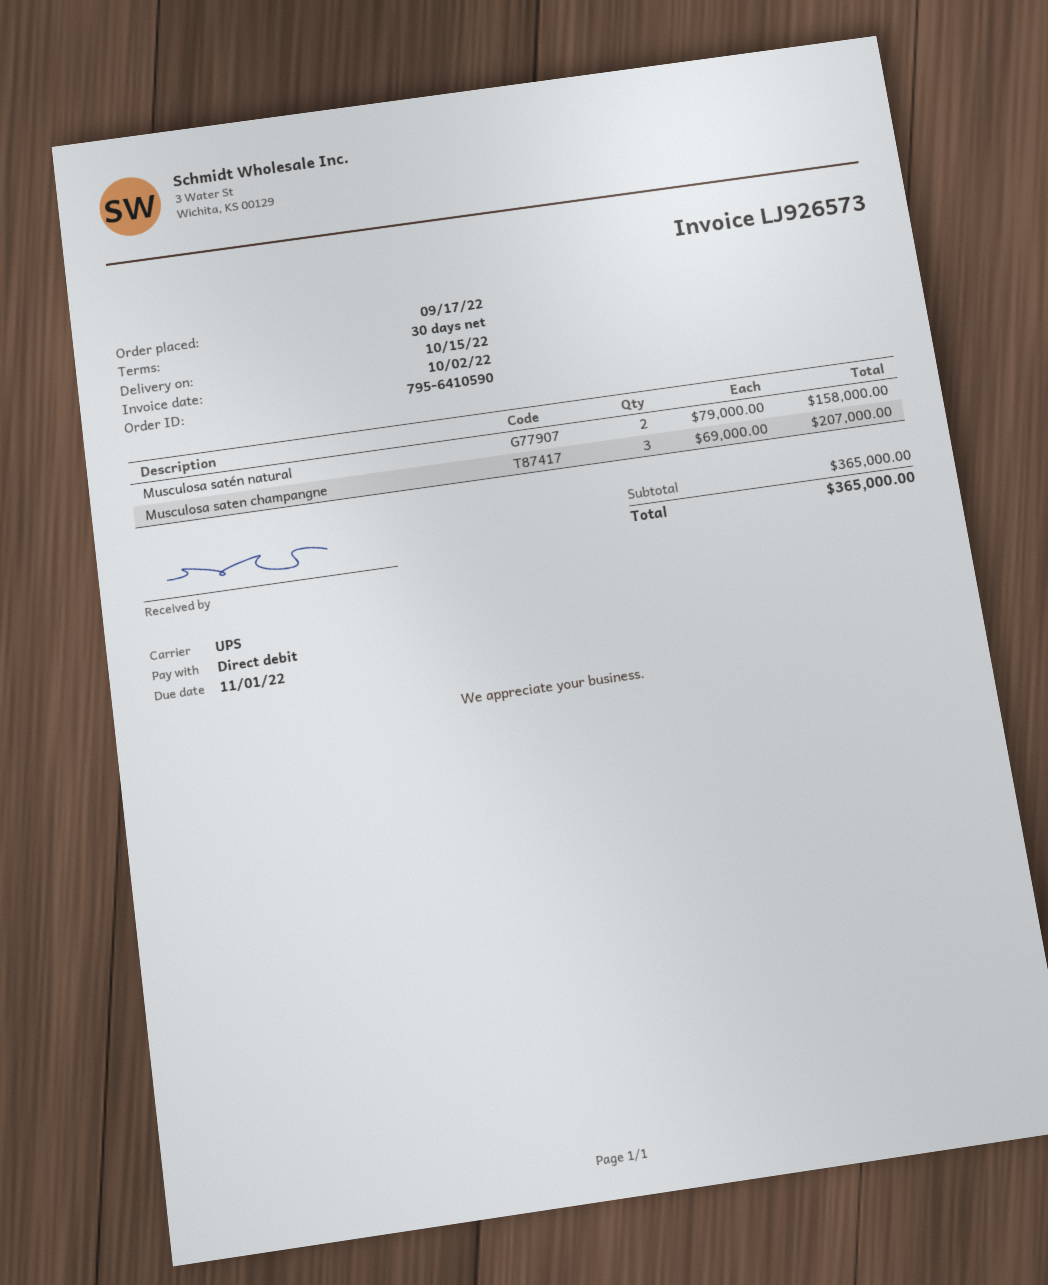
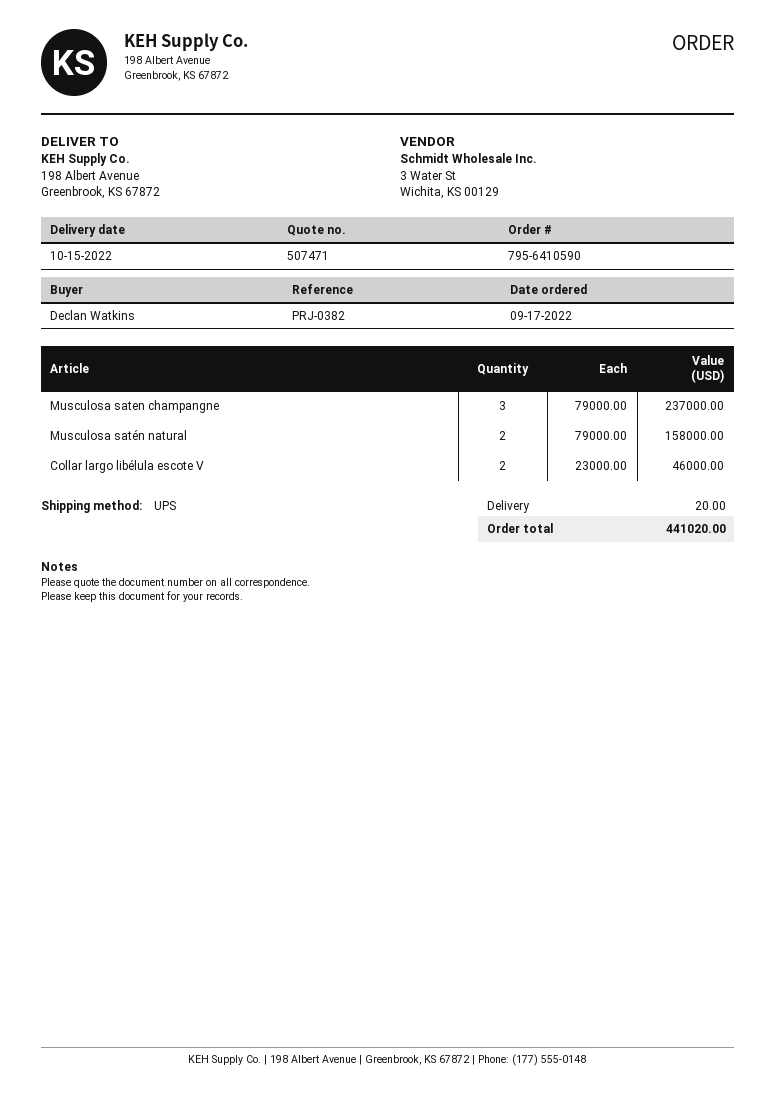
Musculosa saten champangne: 3 x 69000.00 = 207000.00 -> 3 x 79000.00 = 237000.00
Collar largo libélula escote V: none -> 2 x 23000.00 = 46000.00
shipping: none -> 20.00
total: 365000.00 -> 441020.00

